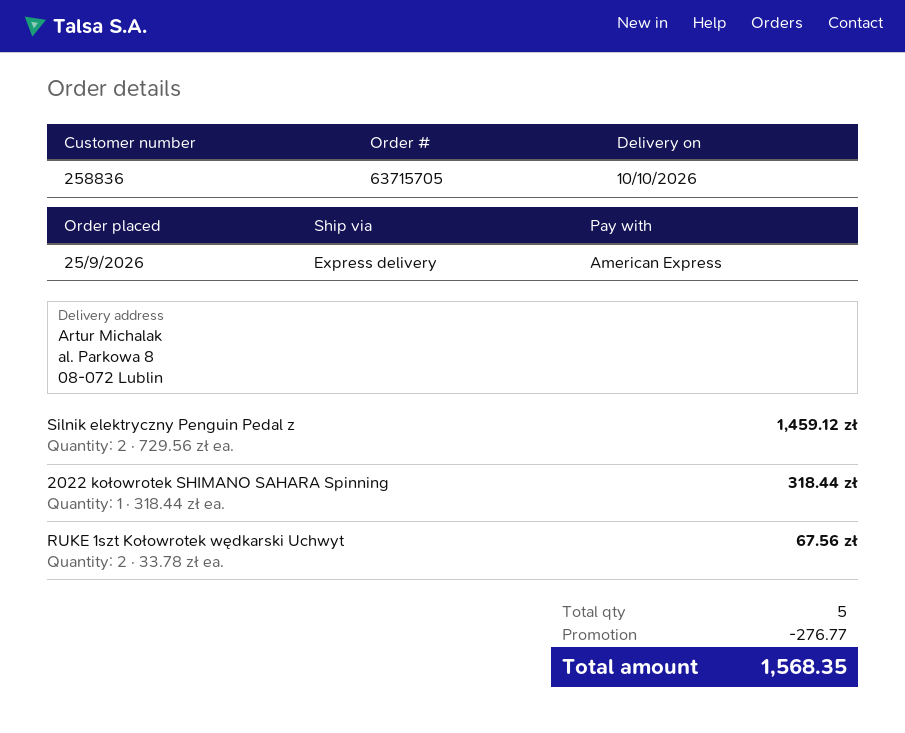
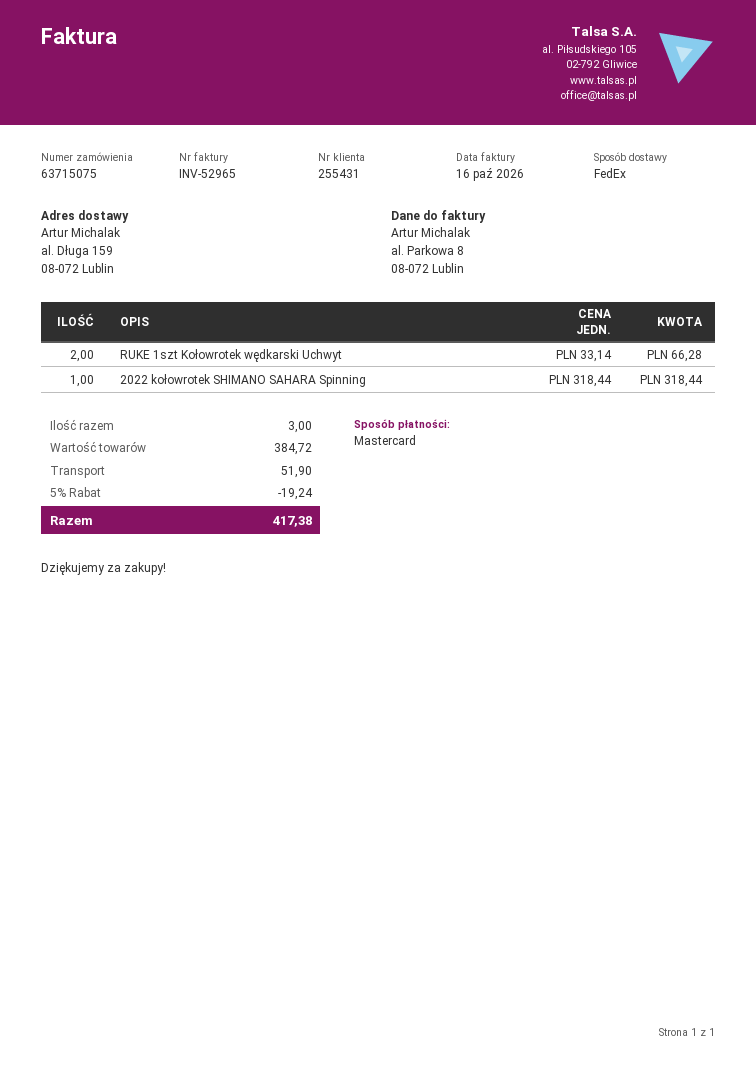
order number: 63715705 -> 63715075
customer number: 258836 -> 255431
payment method: American Express -> Mastercard
shipping method: express -> FedEx
ship to: al. Parkowa 8, 08-072 Lublin -> al. Długa 159, 08-072 Lublin
Silnik elektryczny Penguin Pedal z: 2 x 729.56 = 1459.12 -> none
RUKE 1szt Kołowrotek wędkarski Uchwyt: 2 x 33.78 = 67.56 -> 2 x 33.14 = 66.28
total quantity: 5 -> 3
discount: 276.77 -> 19.24
shipping: none -> 51.90
total: 1568.35 -> 417.38

